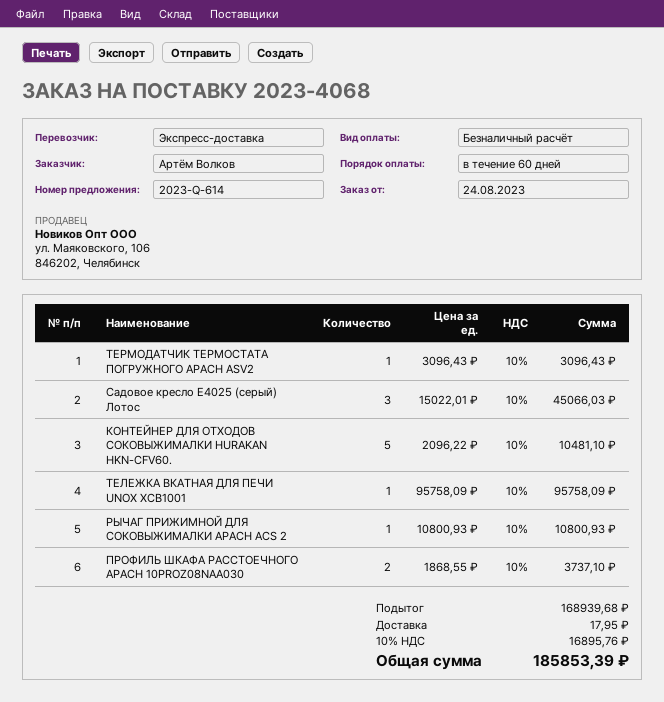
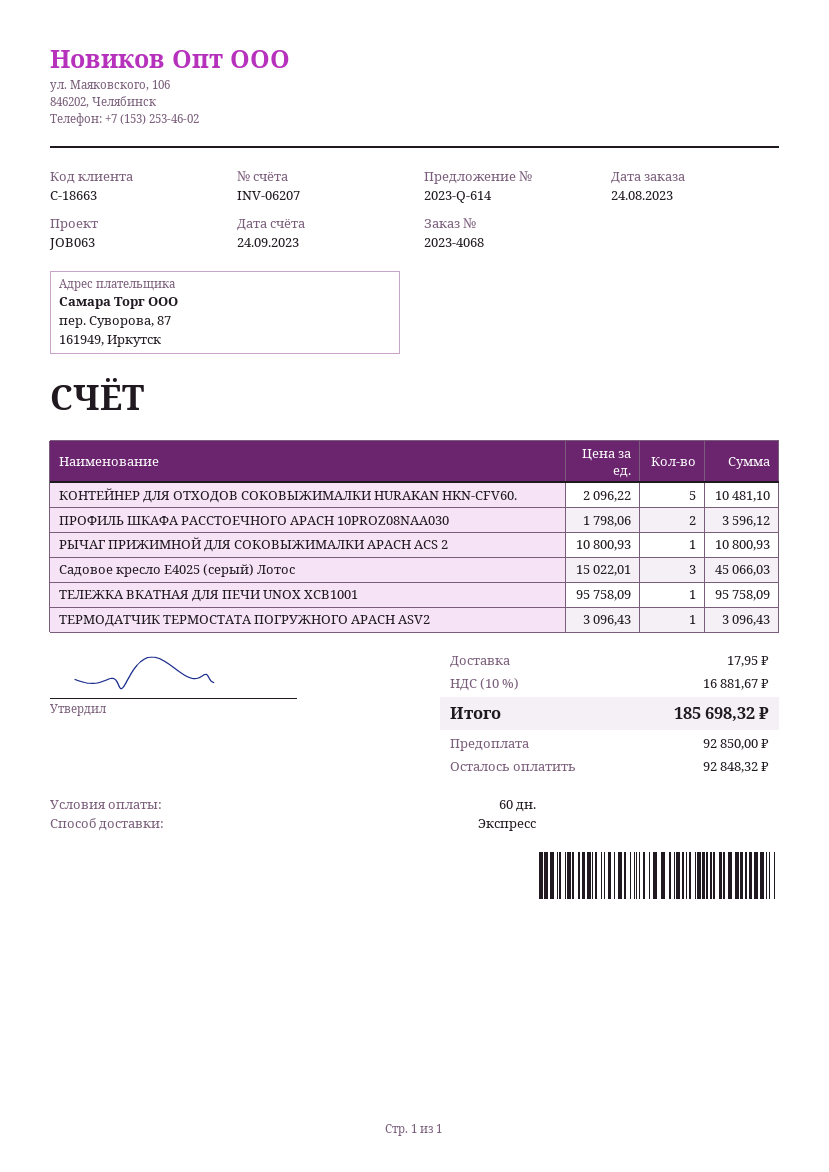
ПРОФИЛЬ ШКАФА РАССТОЕЧНОГО APACH 10PROZ08NAA030: 2 x 1868.55 = 3737.10 -> 2 x 1798.06 = 3596.12
tax: 10% = 16895.76 -> 10% = 16881.67
total: 185853.39 -> 185698.32

